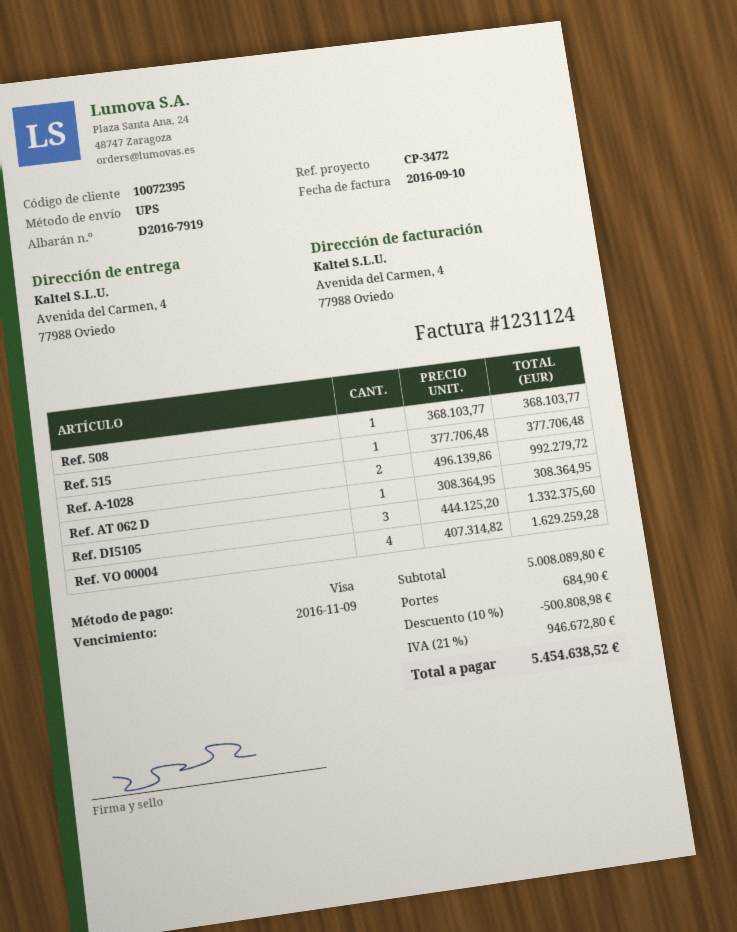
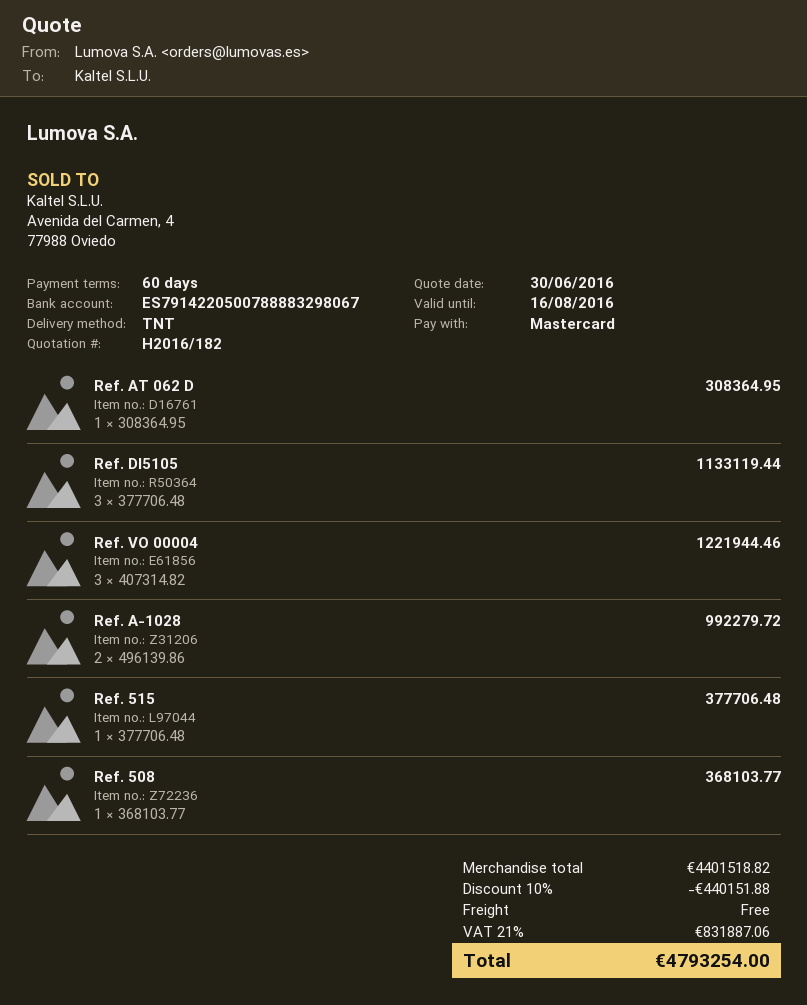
payment method: Visa -> Mastercard
shipping method: UPS -> TNT
Ref. DI5105: 3 x 444125.20 = 1332375.60 -> 3 x 377706.48 = 1133119.44
Ref. VO 00004: 4 x 407314.82 = 1629259.28 -> 3 x 407314.82 = 1221944.46
subtotal: 5008089.80 -> 4401518.82
discount: 10% = 500808.98 -> 10% = 440151.88
shipping: 684.90 -> 0.00
tax: 21% = 946672.80 -> 21% = 831887.06
total: 5454638.52 -> 4793254.00

